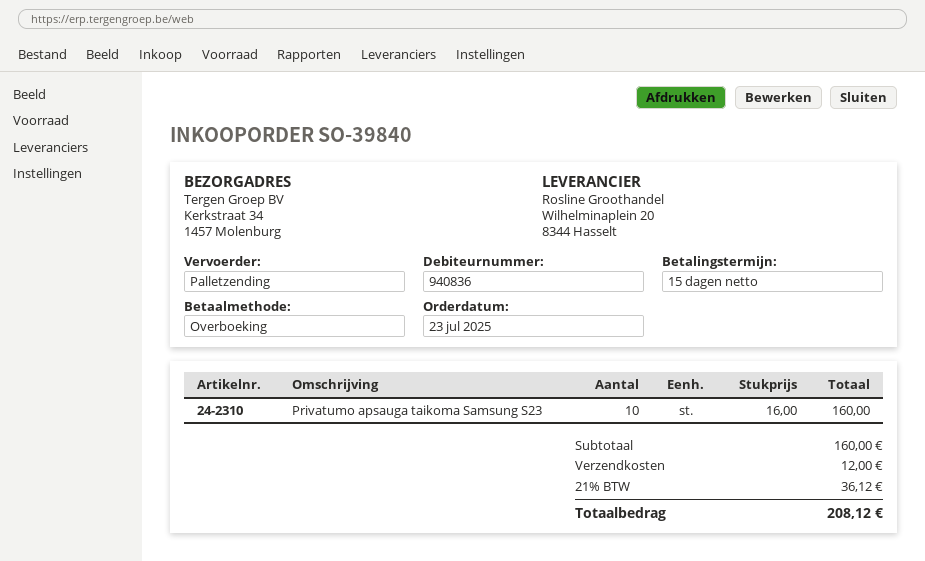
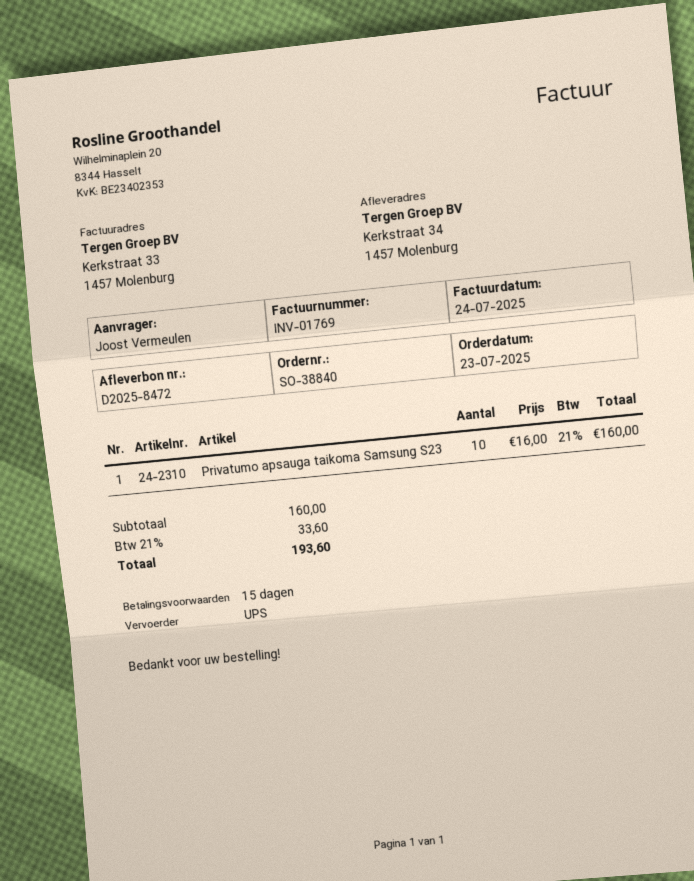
order number: SO-39840 -> SO-38840
shipping method: pallet freight -> UPS
shipping: 12.00 -> none
tax: 21% = 36.12 -> 21% = 33.60
total: 208.12 -> 193.60

